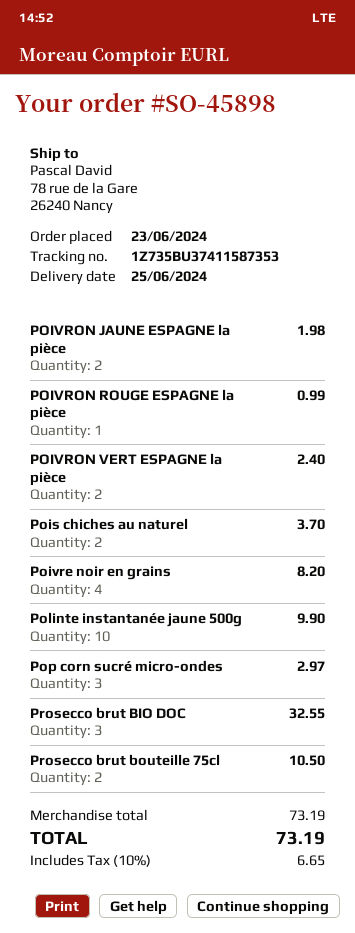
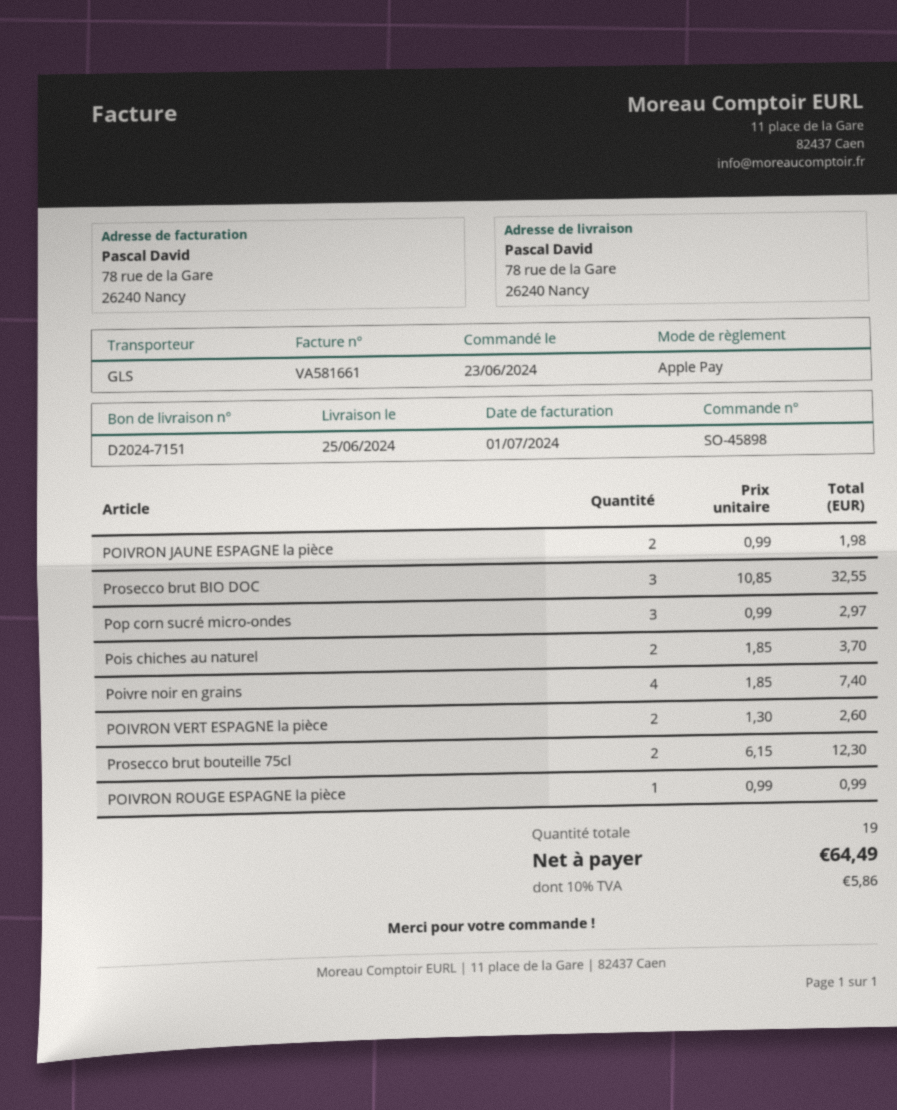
POIVRON VERT ESPAGNE la pièce: 2 for 2.40 -> 2 for 2.60
Poivre noir en grains: 4 for 8.20 -> 4 for 7.40
Polinte instantanée jaune 500g: 10 for 9.90 -> none
Prosecco brut bouteille 75cl: 2 for 10.50 -> 2 for 12.30
tax: 10% = 6.65 -> 10% = 5.86
total: 73.19 -> 64.49

